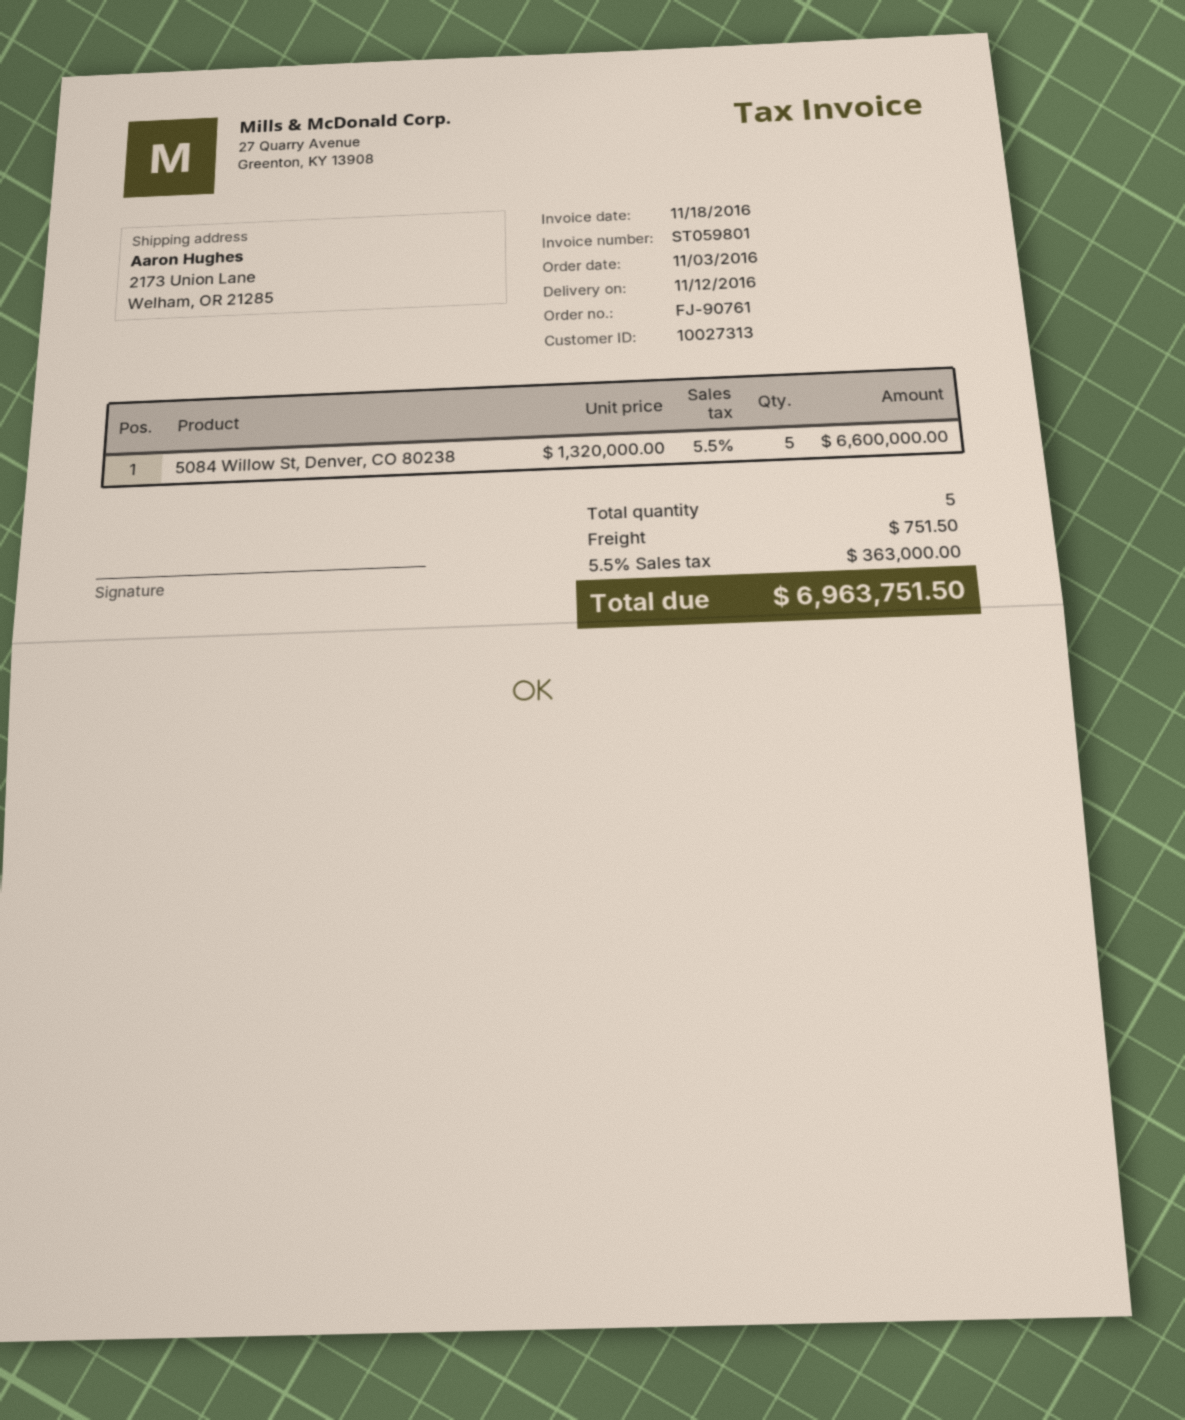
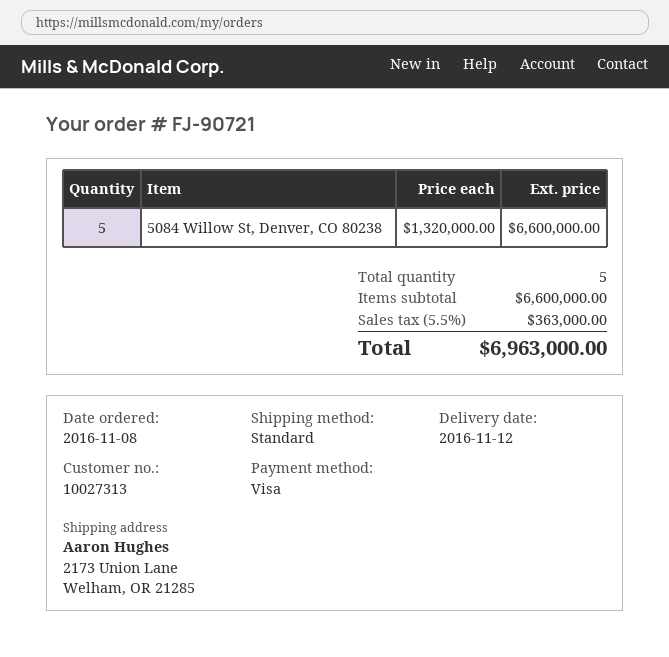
order number: FJ-90761 -> FJ-90721
order date: 2016-11-03 -> 2016-11-08
shipping: 751.50 -> none
total: 6963751.50 -> 6963000.00

